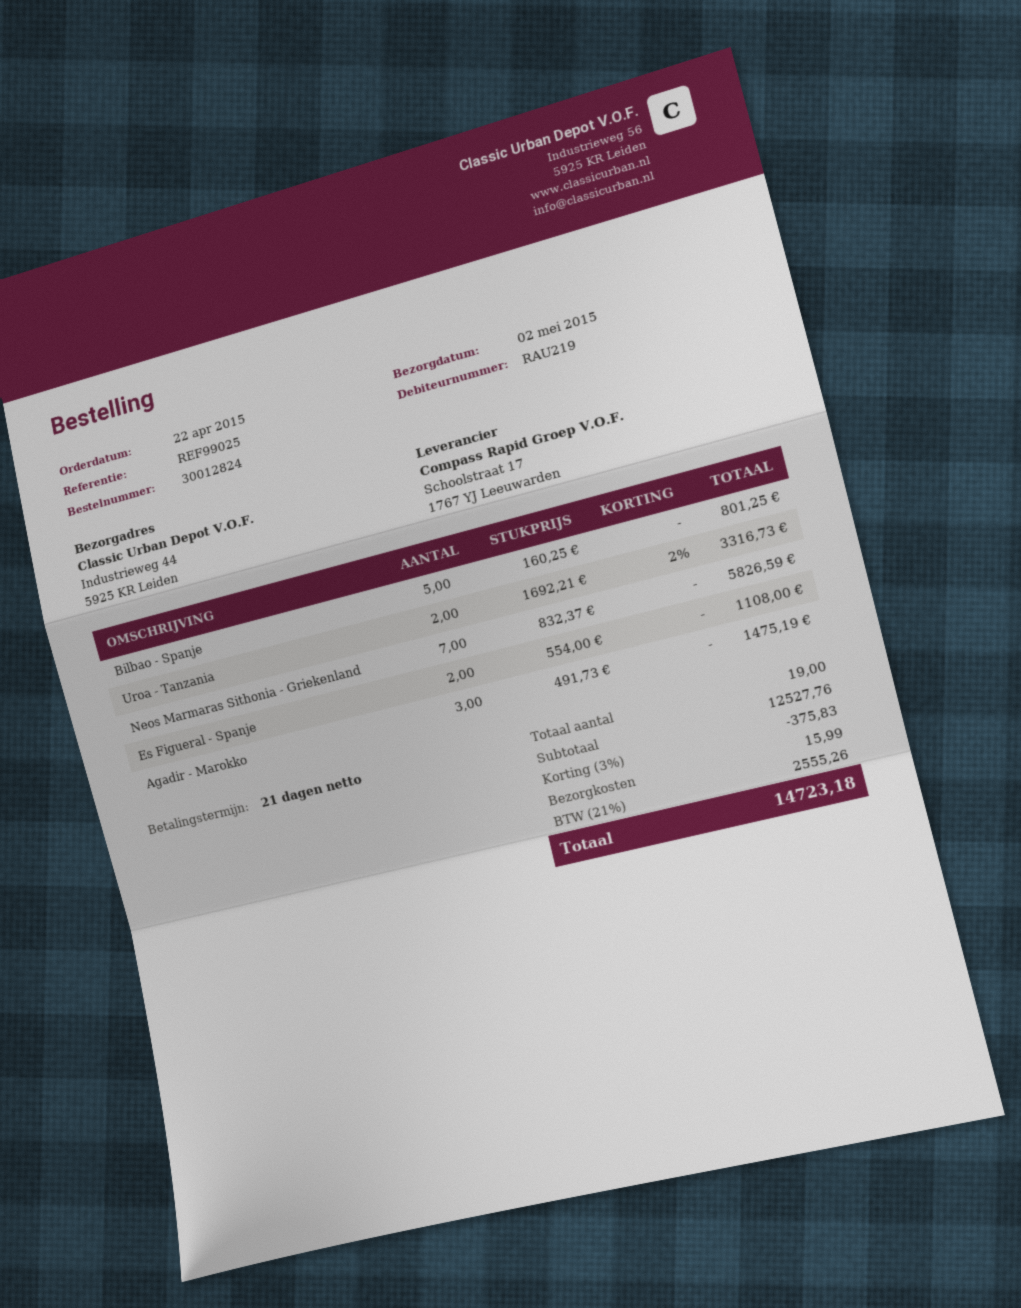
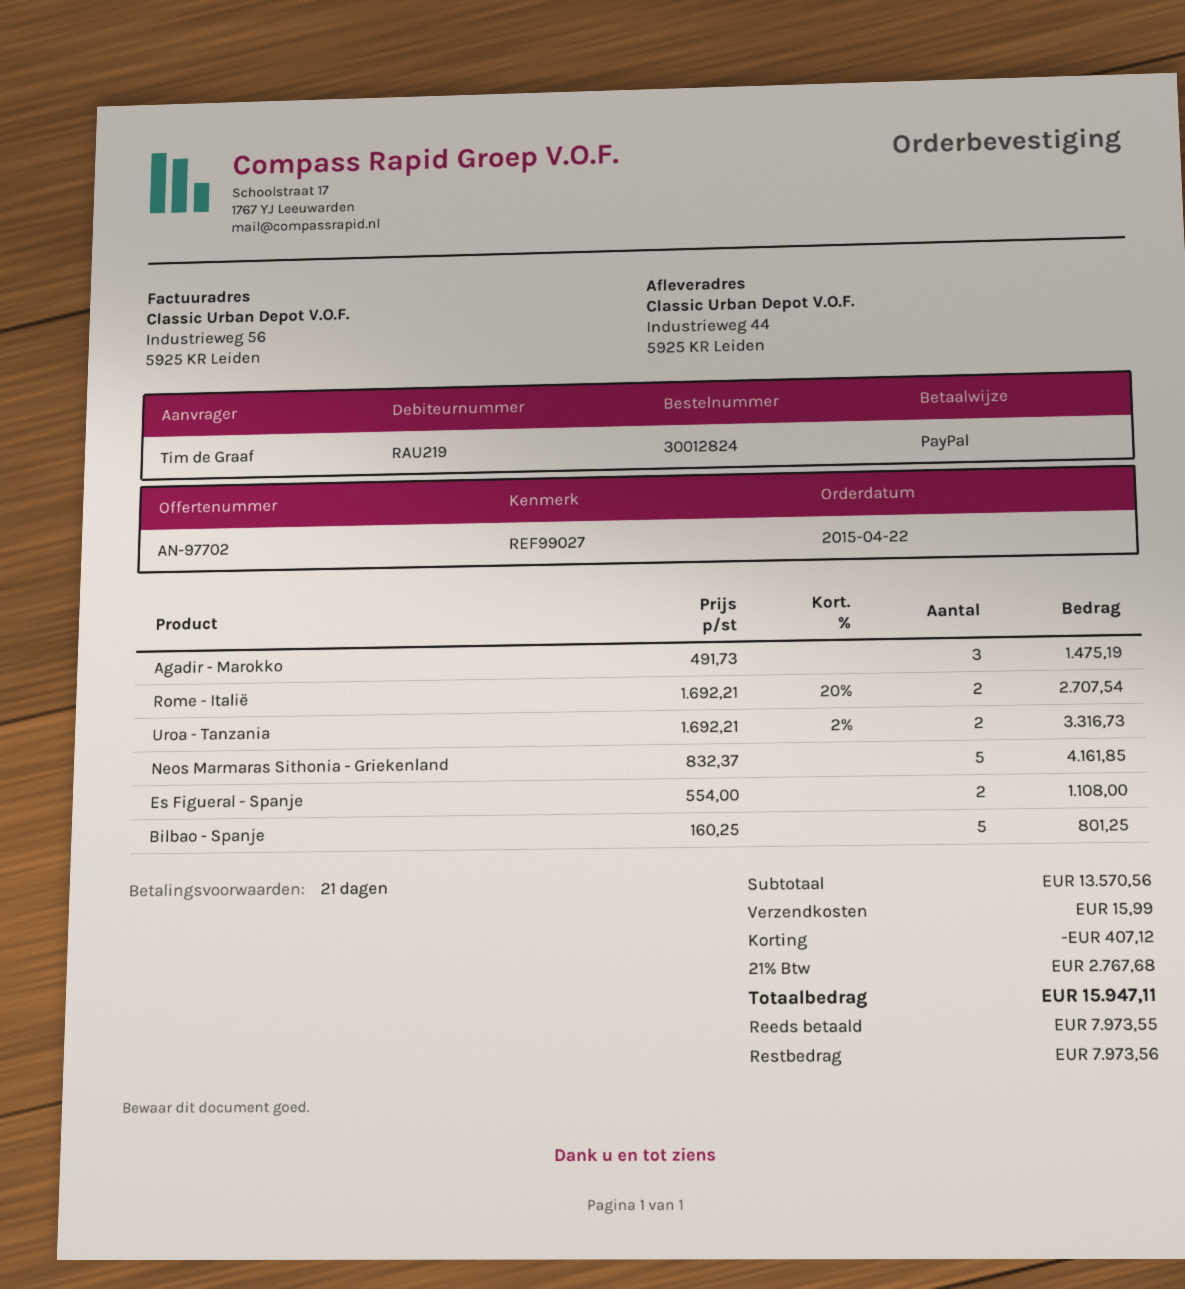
reference: REF99025 -> REF99027
Neos Marmaras Sithonia - Griekenland: 7 x 832.37 = 5826.59 -> 5 x 832.37 = 4161.85
Rome - Italië: none -> 2 x 1692.21 - 20% = 2707.54
subtotal: 12527.76 -> 13570.56
discount: 375.83 -> 407.12
tax: 21% = 2555.26 -> 21% = 2767.68
total: 14723.18 -> 15947.11

